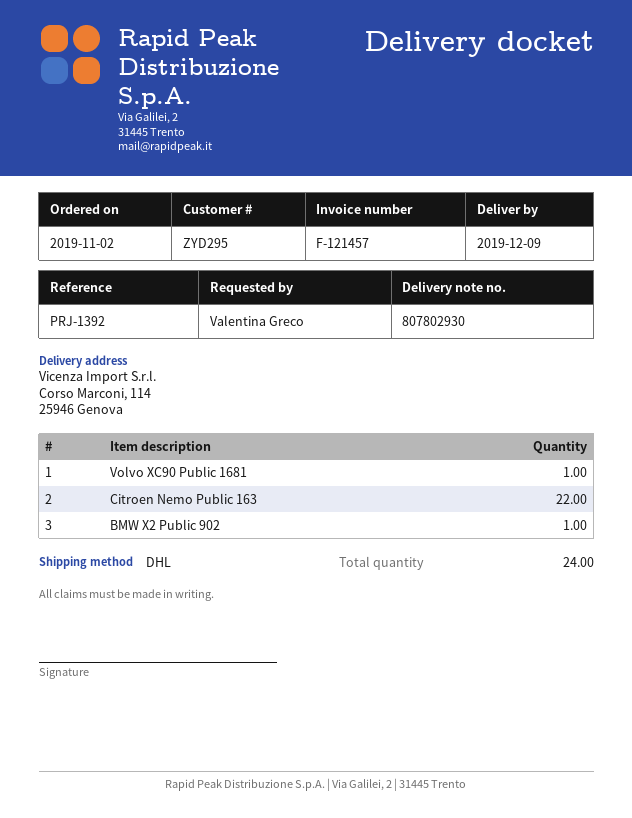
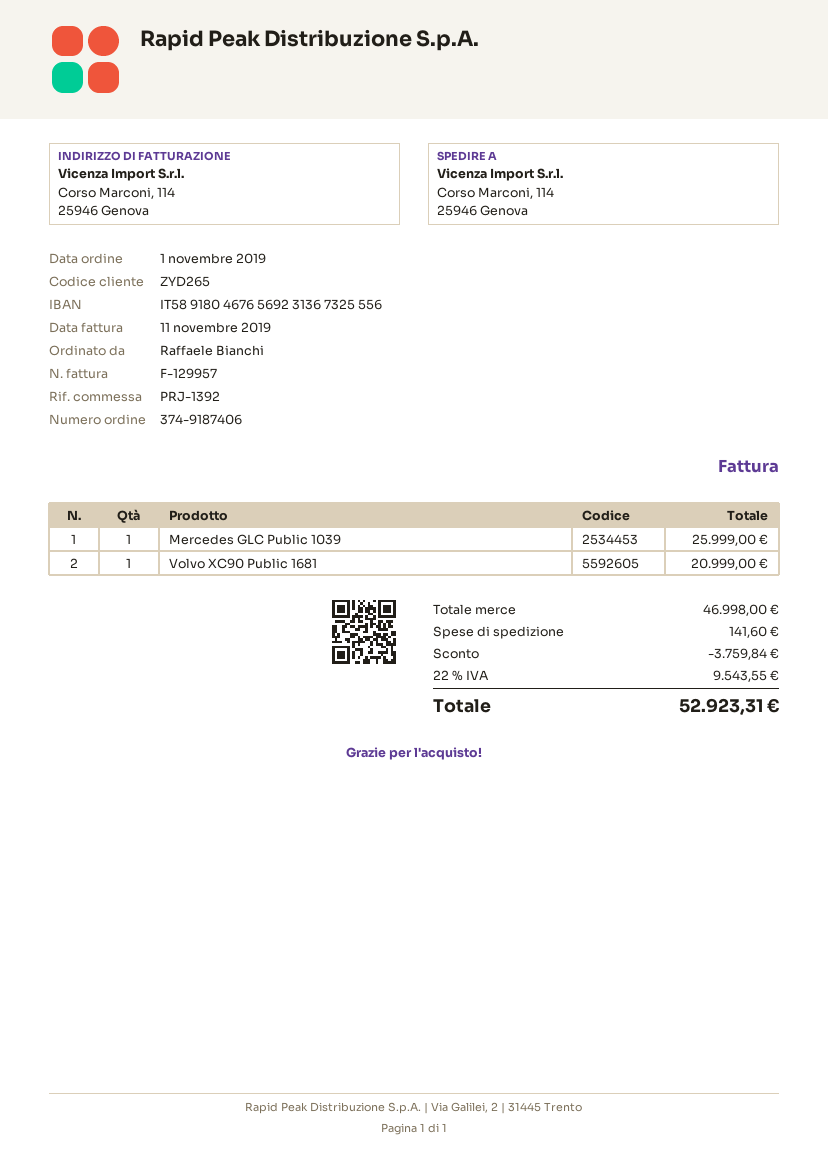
order date: 2019-11-02 -> 2019-11-01
invoice number: F-121457 -> F-129957
customer number: ZYD295 -> ZYD265
ordered by: Valentina Greco -> Raffaele Bianchi
Citroen Nemo Public 163: 22 -> none
BMW X2 Public 902: 1 -> none
Mercedes GLC Public 1039: none -> 1

